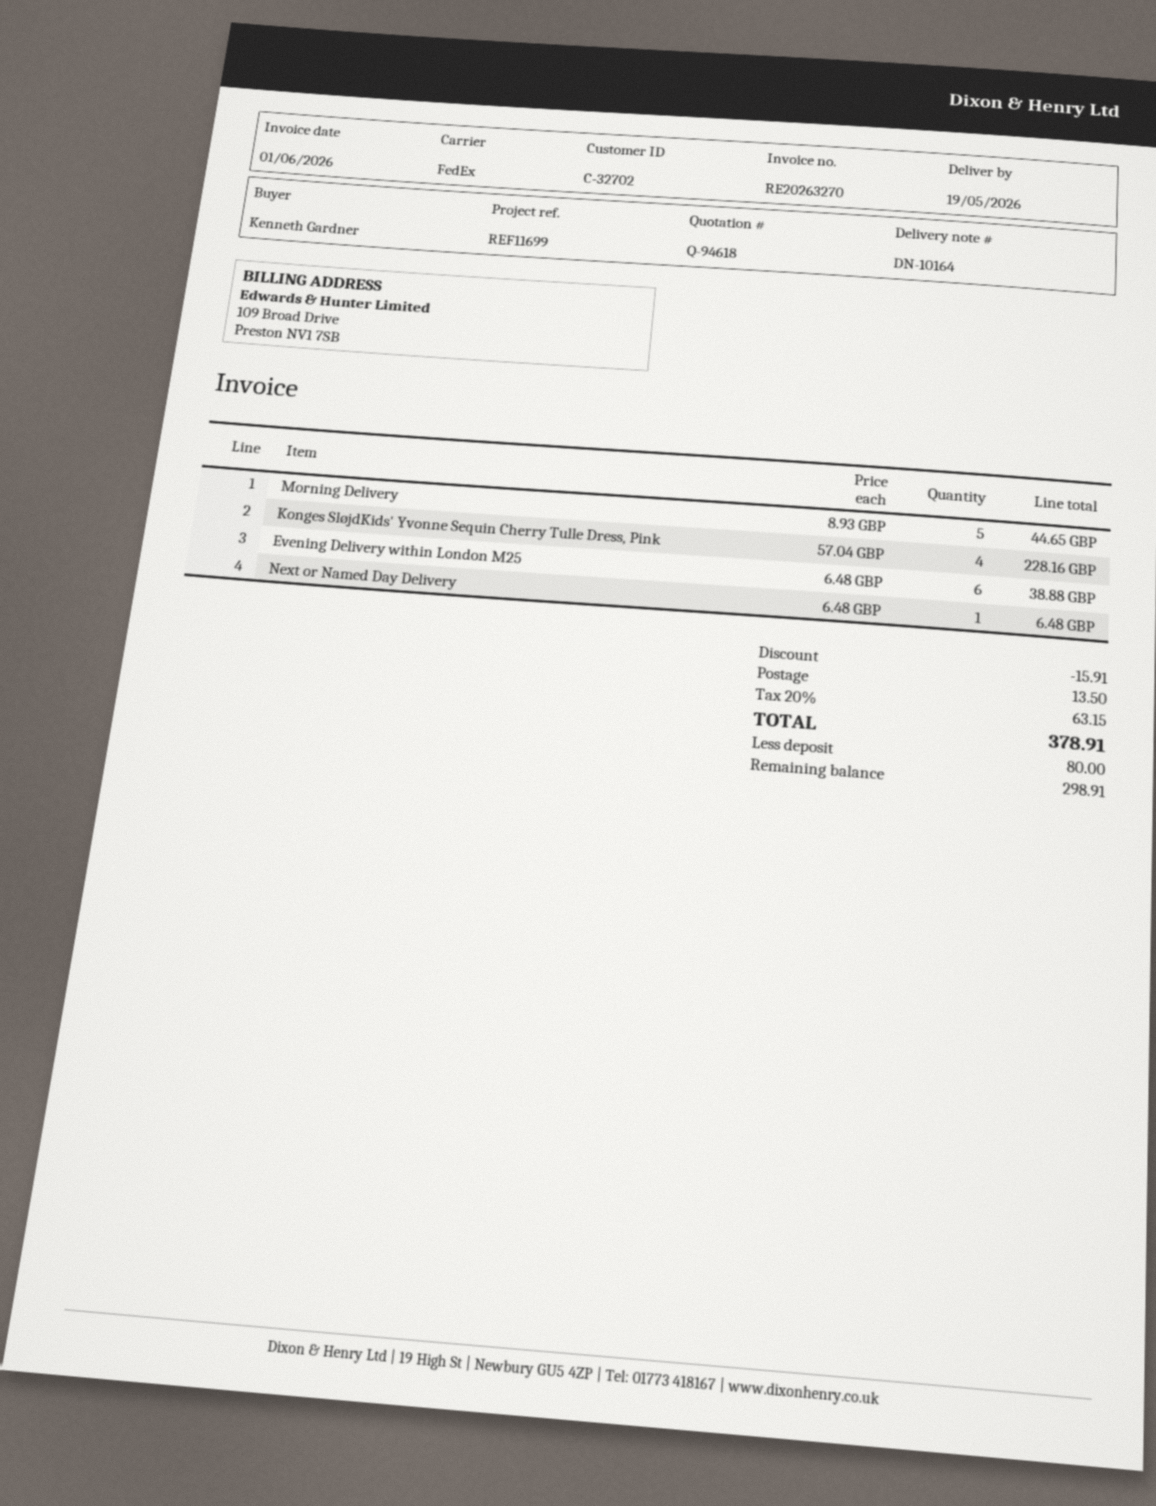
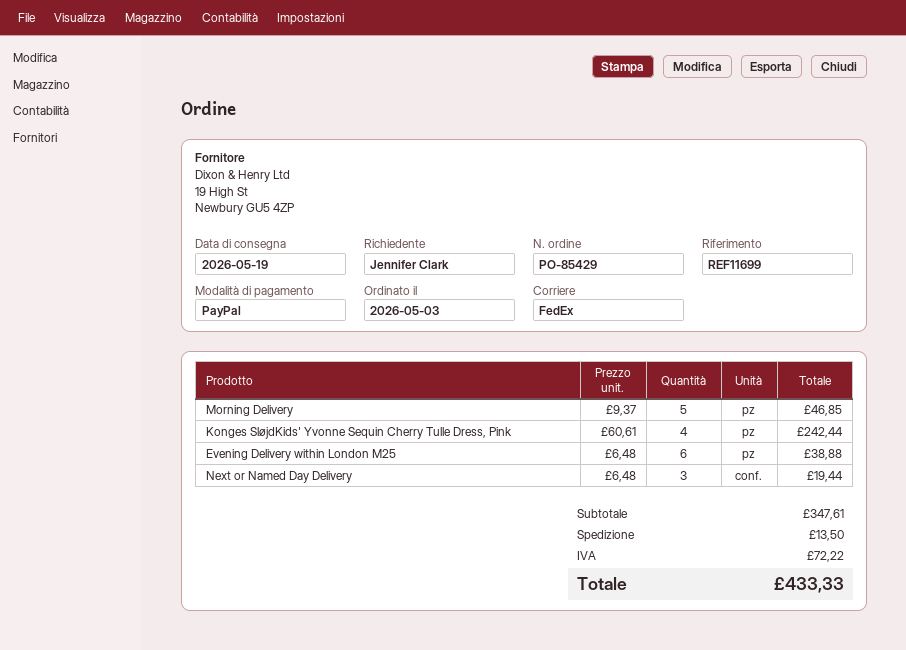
ordered by: Kenneth Gardner -> Jennifer Clark
Morning Delivery: 5 x 8.93 = 44.65 -> 5 x 9.37 = 46.85
Konges SløjdKids' Yvonne Sequin Cherry Tulle Dress, Pink: 4 x 57.04 = 228.16 -> 4 x 60.61 = 242.44
Next or Named Day Delivery: 1 x 6.48 = 6.48 -> 3 x 6.48 = 19.44
discount: 15.91 -> none
tax: 63.15 -> 72.22
total: 378.91 -> 433.33

